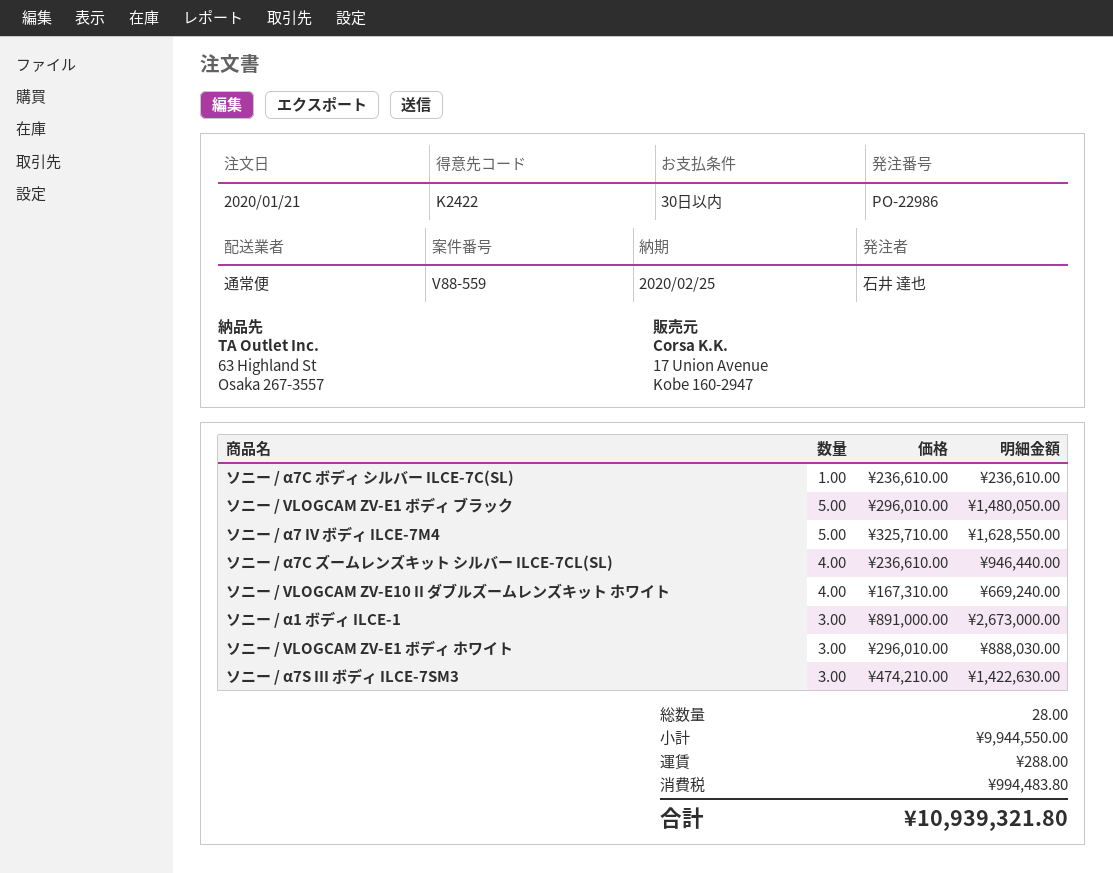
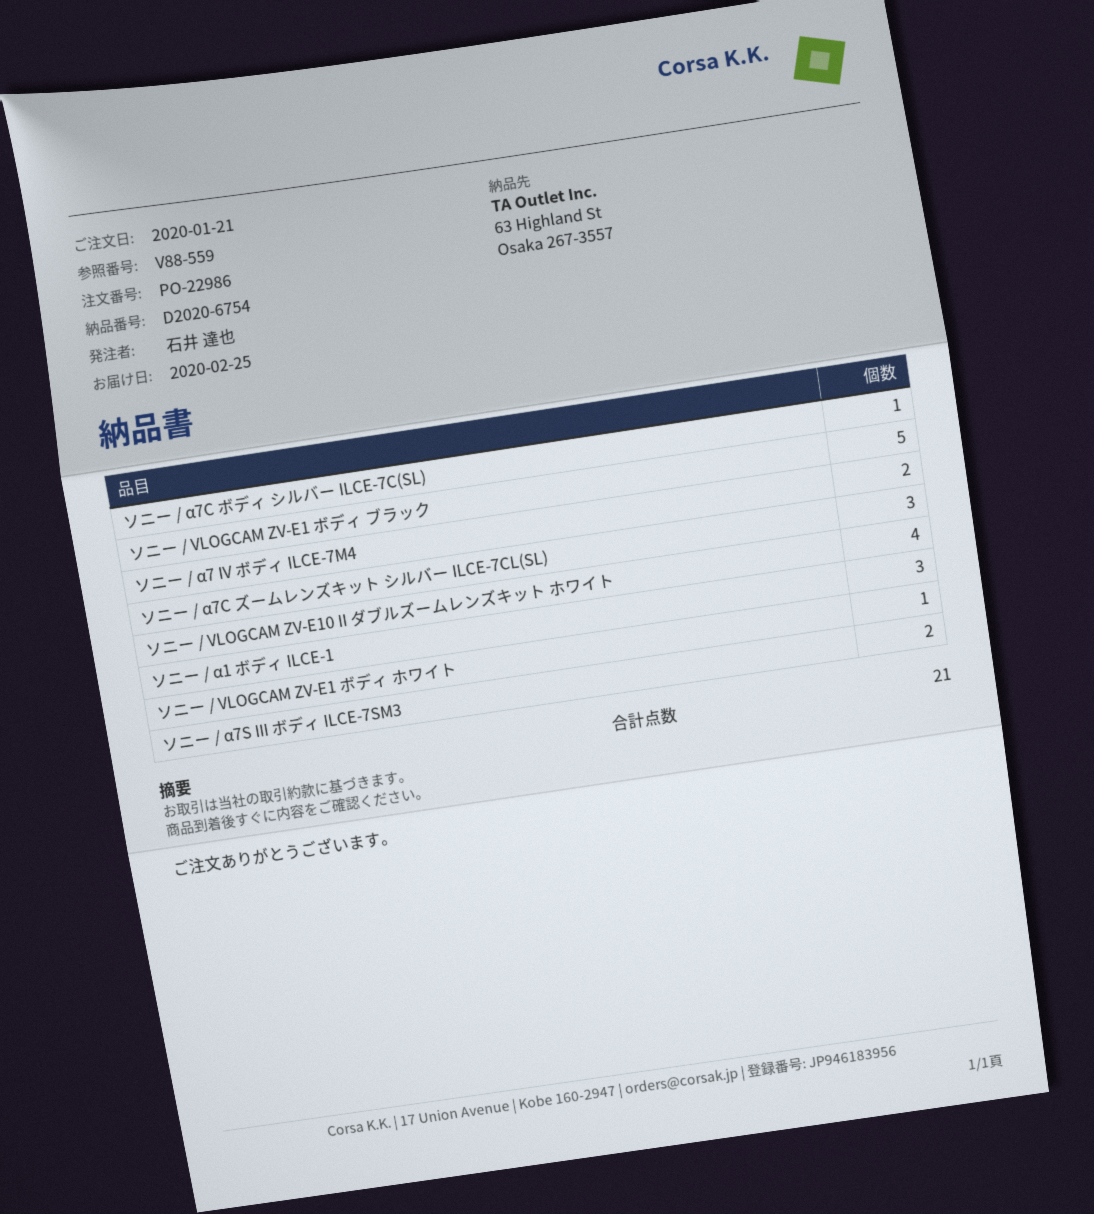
ソニー / α7 IV ボディ ILCE-7M4: 5 -> 2
ソニー / α7C ズームレンズキット シルバー ILCE-7CL(SL): 4 -> 3
ソニー / VLOGCAM ZV-E1 ボディ ホワイト: 3 -> 1
ソニー / α7S III ボディ ILCE-7SM3: 3 -> 2
total quantity: 28 -> 21

